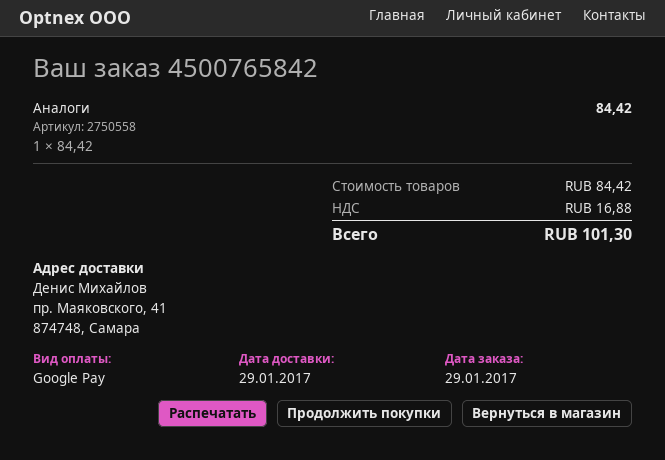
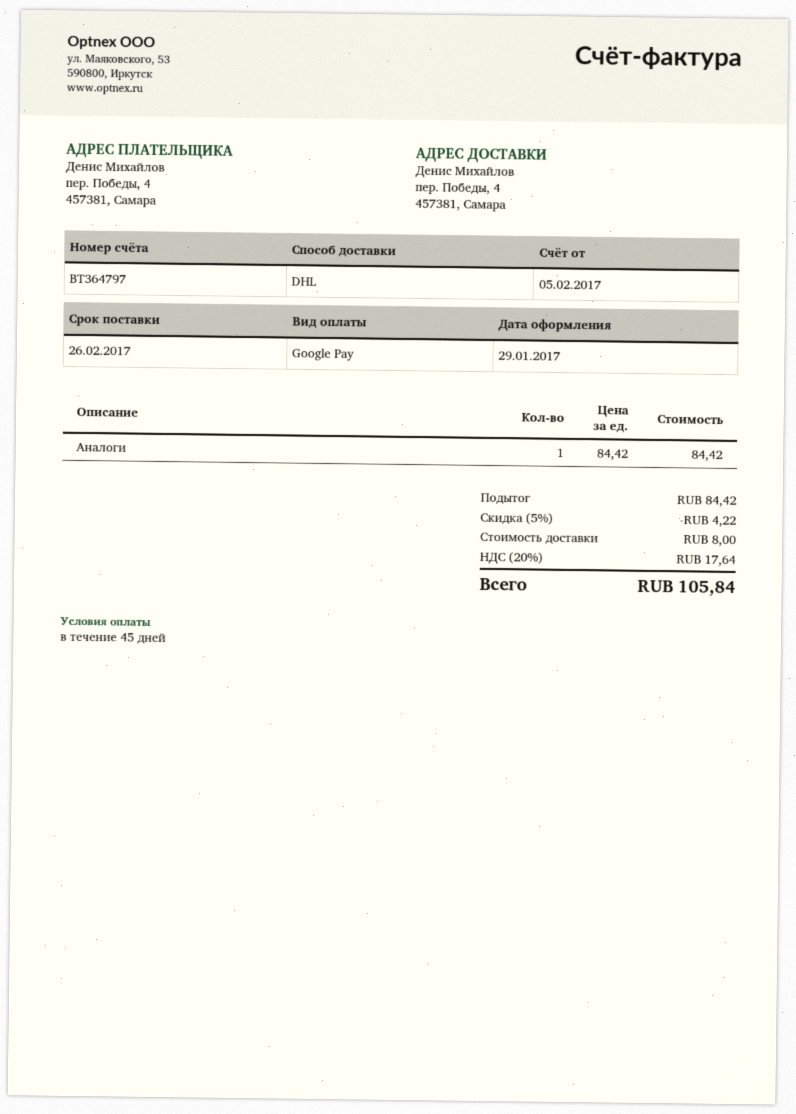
delivery date: 2017-01-29 -> 2017-02-26
ship to: пр. Маяковского, 41, 874748, Самара -> пер. Победы, 4, 457381, Самара
discount: none -> 5% = 4.22
shipping: none -> 8.00
tax: 16.88 -> 17.64
total: 101.30 -> 105.84

